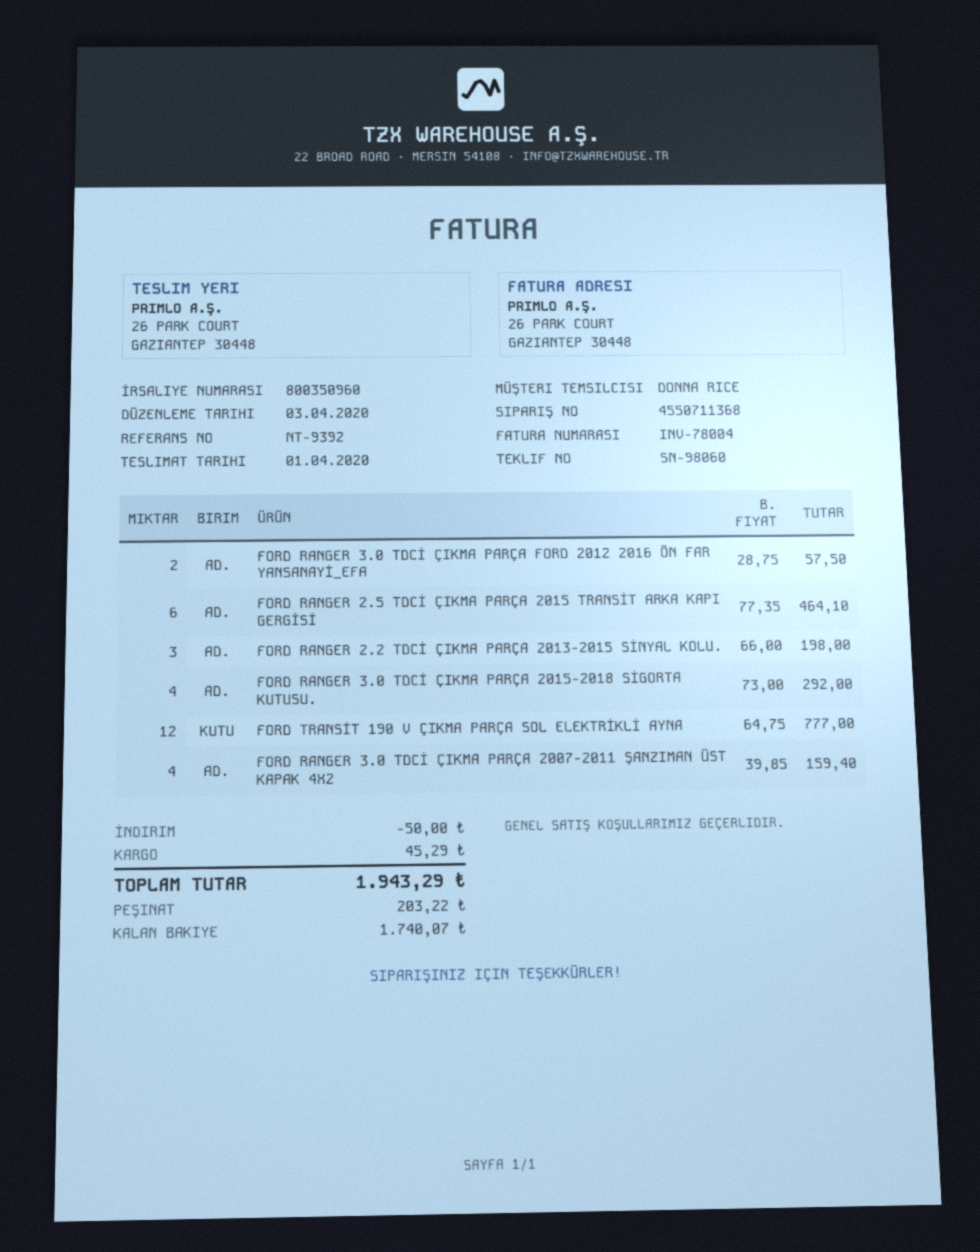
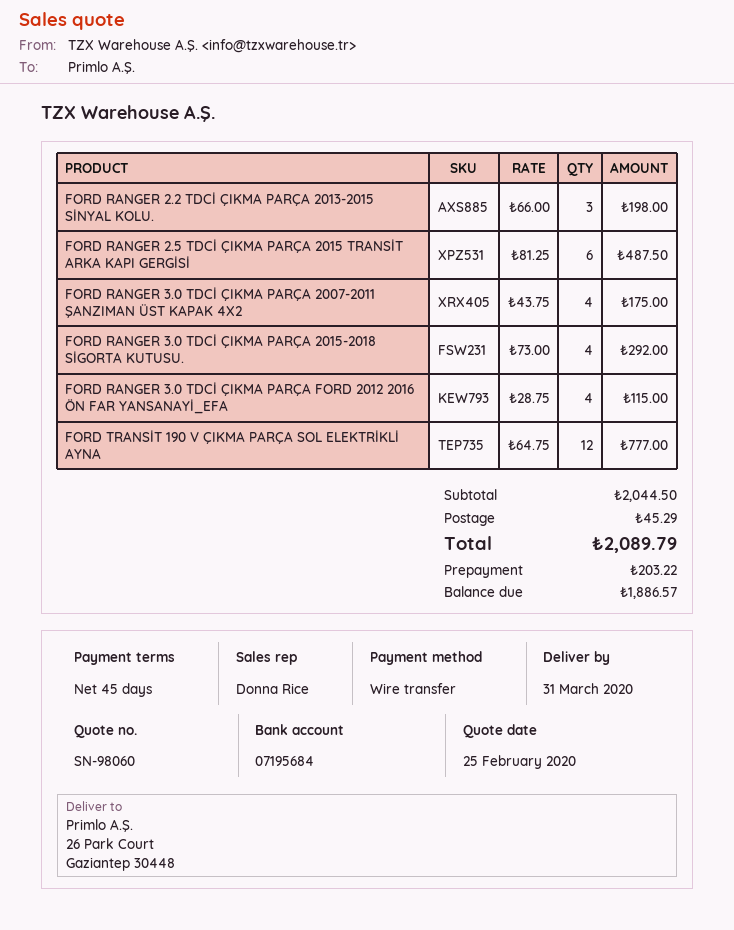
delivery date: 2020-04-01 -> 2020-03-31
FORD RANGER 3.0 TDCİ ÇIKMA PARÇA FORD 2012 2016 ÖN FAR YANSANAYİ_EFA: 2 x 28.75 = 57.50 -> 4 x 28.75 = 115.00
FORD RANGER 2.5 TDCİ ÇIKMA PARÇA 2015 TRANSİT ARKA KAPI GERGİSİ: 6 x 77.35 = 464.10 -> 6 x 81.25 = 487.50
FORD RANGER 3.0 TDCİ ÇIKMA PARÇA 2007-2011 ŞANZIMAN ÜST KAPAK 4X2: 4 x 39.85 = 159.40 -> 4 x 43.75 = 175.00
discount: 50.00 -> none
total: 1943.29 -> 2089.79
balance: 1740.07 -> 1886.57

